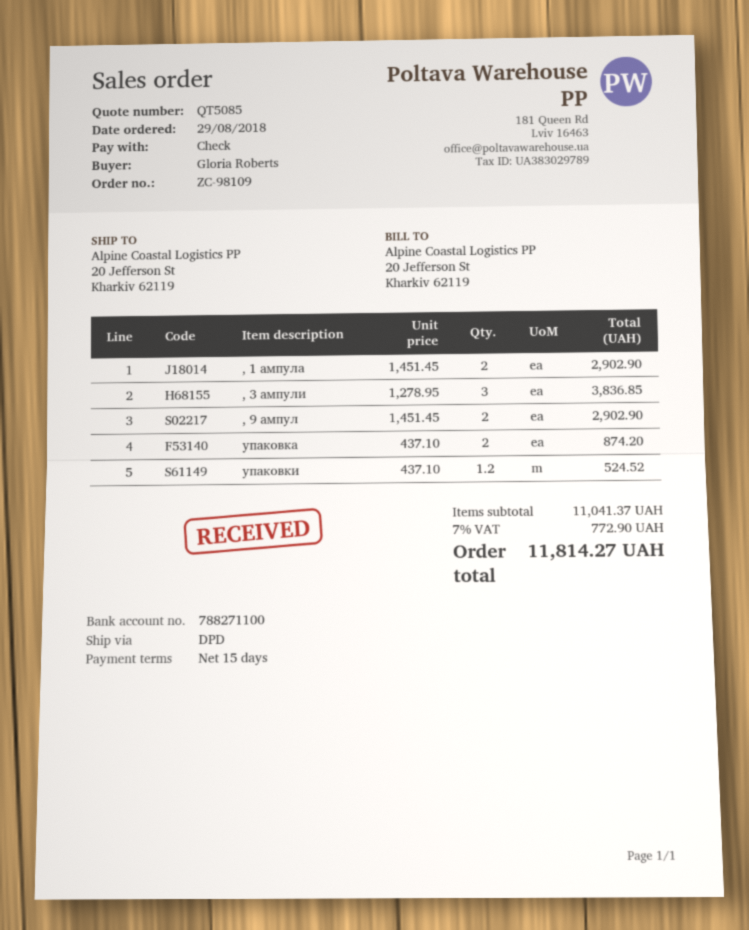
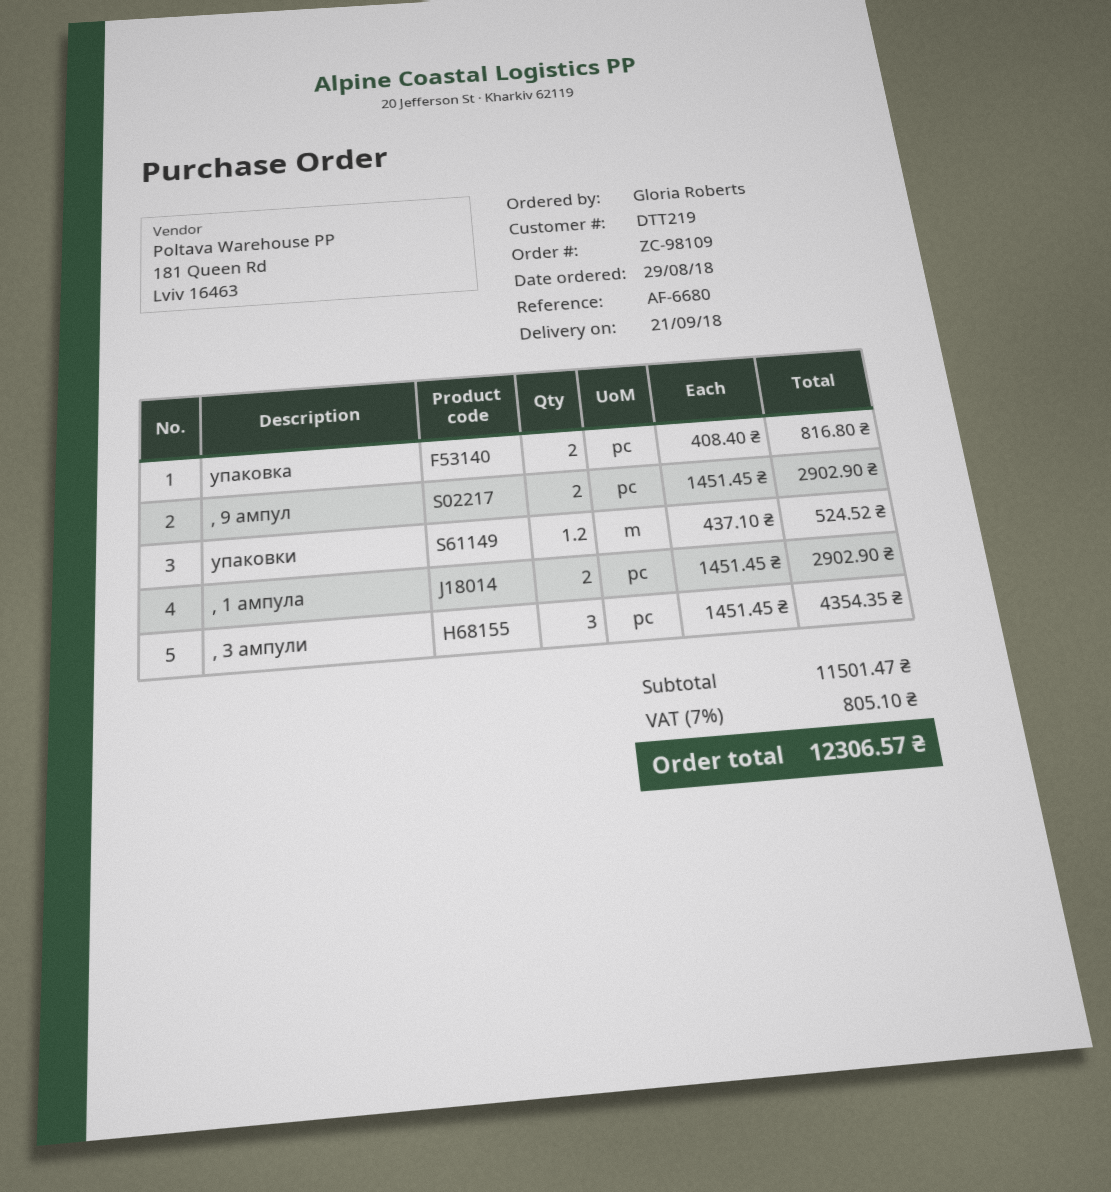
, 3 ампули: 3 x 1278.95 = 3836.85 -> 3 x 1451.45 = 4354.35
упаковка: 2 x 437.10 = 874.20 -> 2 x 408.40 = 816.80
subtotal: 11041.37 -> 11501.47
tax: 7% = 772.90 -> 7% = 805.10
total: 11814.27 -> 12306.57

